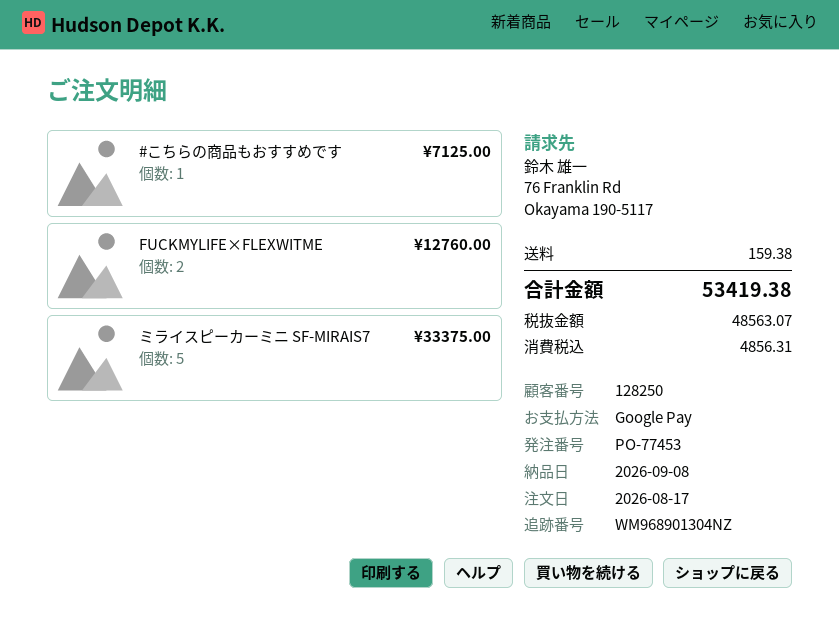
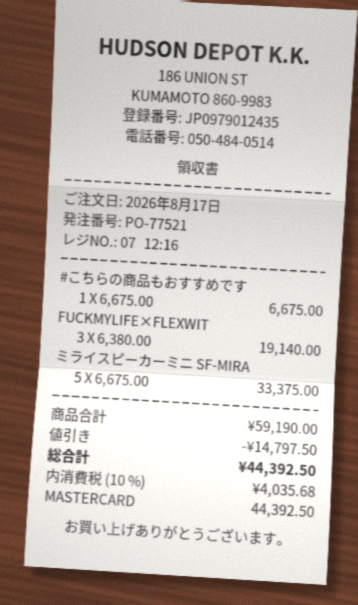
order number: PO-77453 -> PO-77521
payment method: Google Pay -> Mastercard
#こちらの商品もおすすめです: 1 for 7125.00 -> 1 for 6675.00
FUCKMYLIFE×FLEXWITME: 2 for 12760.00 -> 3 for 19140.00
discount: none -> 14797.50
shipping: 159.38 -> none
tax: 4856.31 -> 4035.68
total: 53419.38 -> 44392.50

